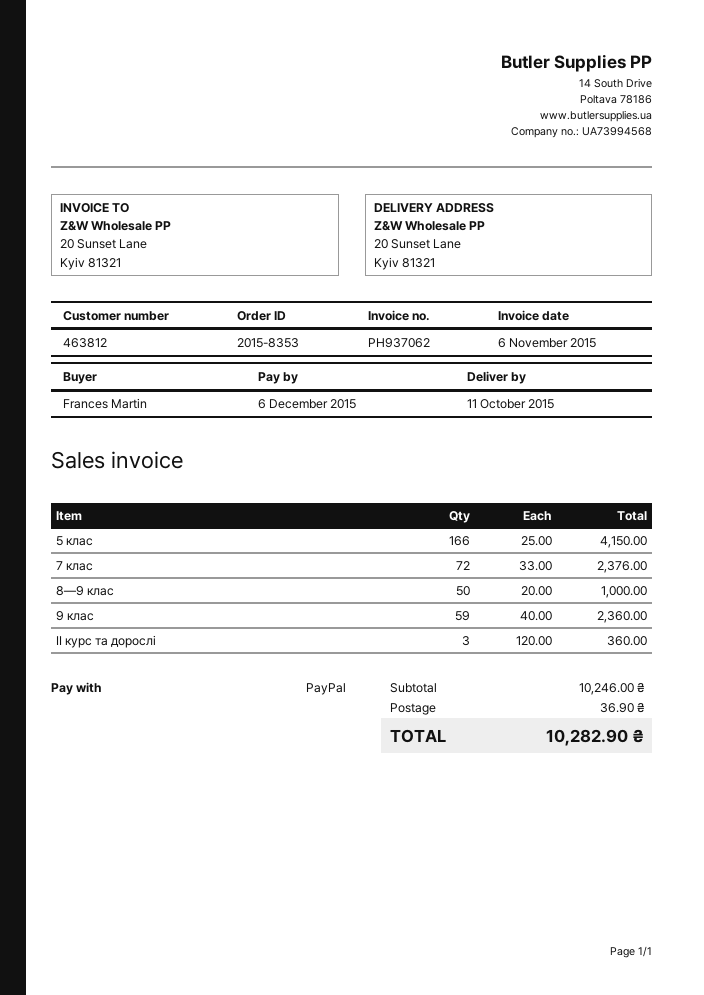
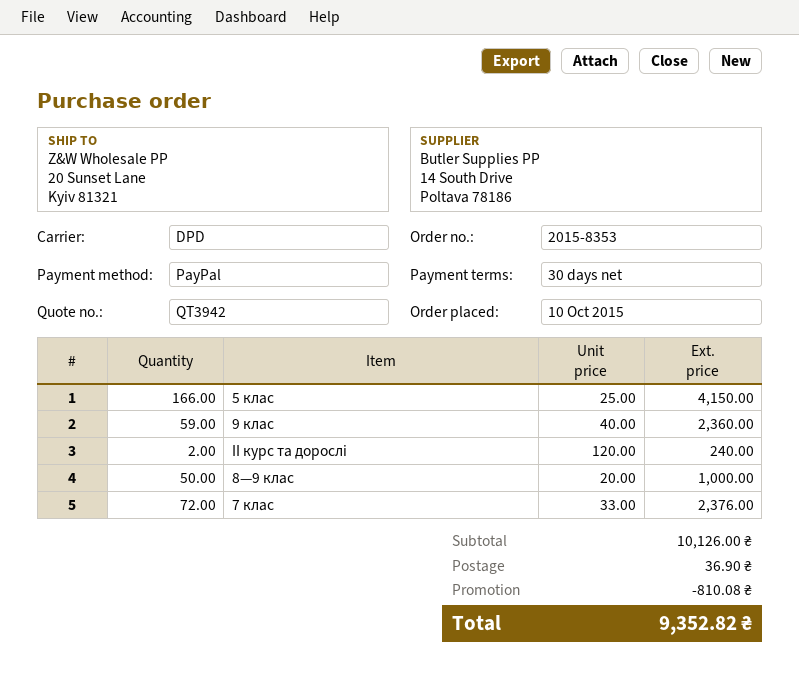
II курс та дорослі: 3 x 120.00 = 360.00 -> 2 x 120.00 = 240.00
subtotal: 10246.00 -> 10126.00
discount: none -> 810.08
total: 10282.90 -> 9352.82

